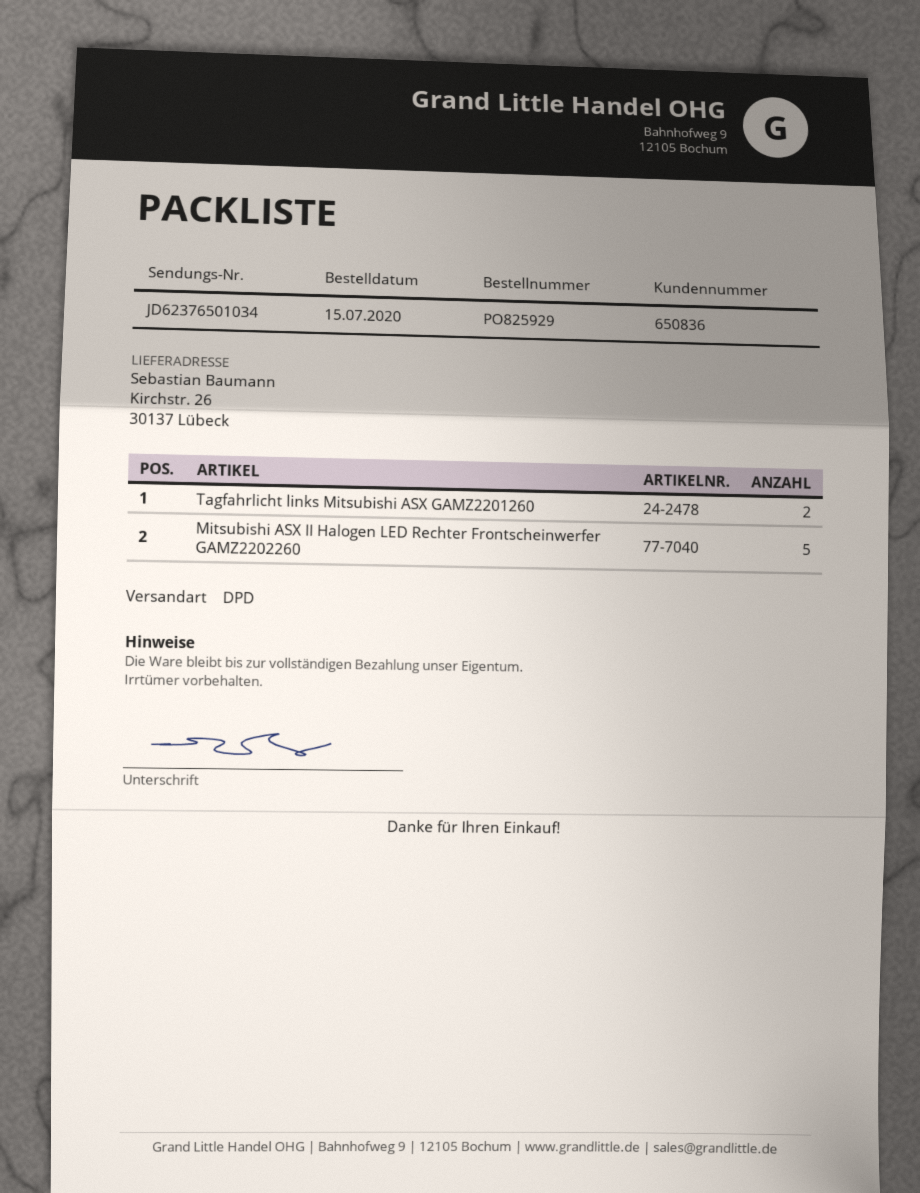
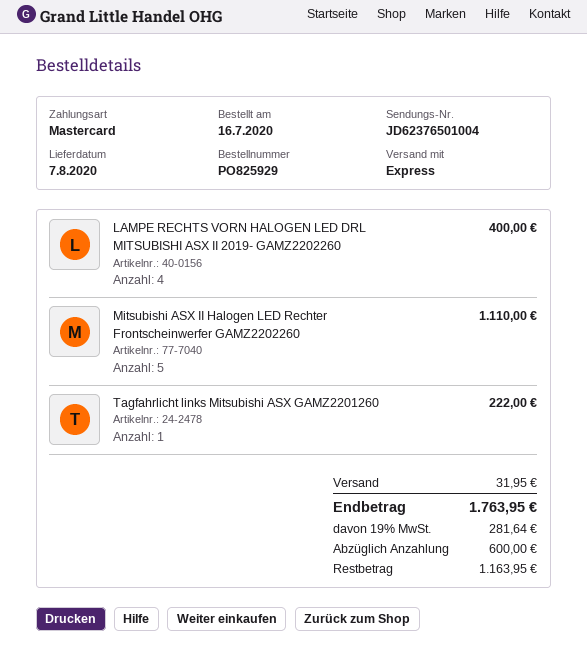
order date: 2020-07-15 -> 2020-07-16
shipping method: DPD -> express
tracking number: JD62376501034 -> JD62376501004
Tagfahrlicht links Mitsubishi ASX GAMZ2201260: 2 -> 1
LAMPE RECHTS VORN HALOGEN LED DRL MITSUBISHI ASX II 2019- GAMZ2202260: none -> 4

